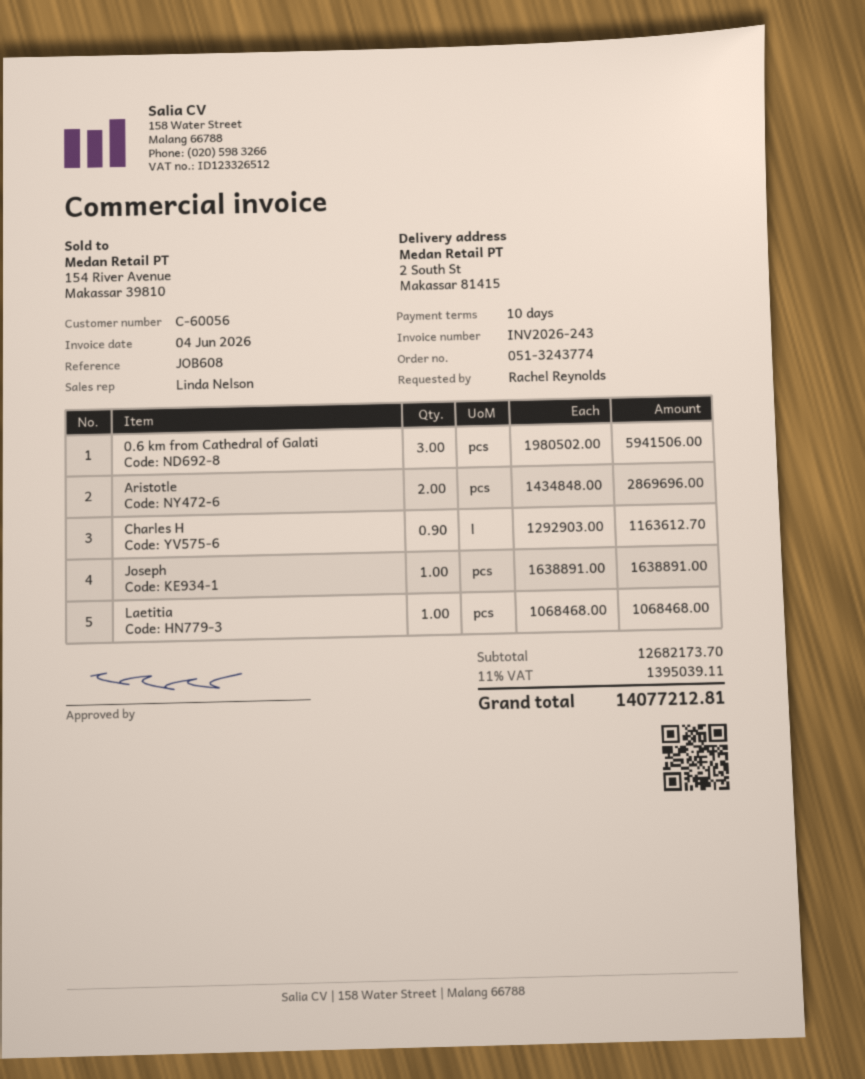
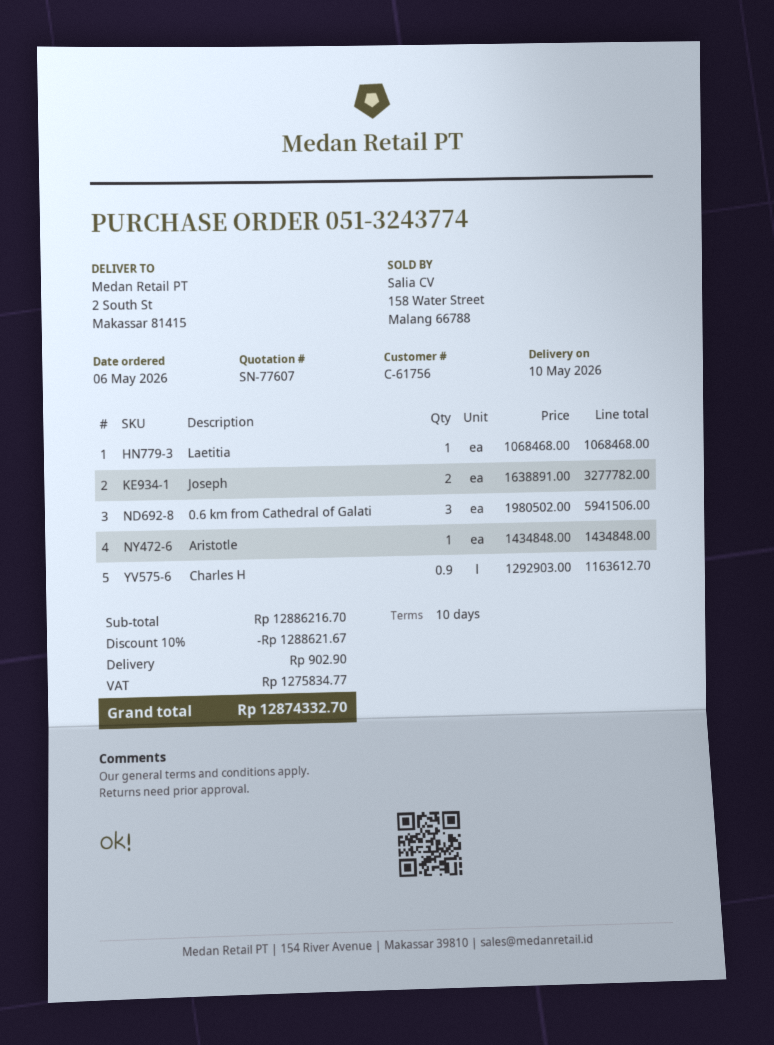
customer number: C-60056 -> C-61756
Aristotle: 2 x 1434848.00 = 2869696.00 -> 1 x 1434848.00 = 1434848.00
Joseph: 1 x 1638891.00 = 1638891.00 -> 2 x 1638891.00 = 3277782.00
subtotal: 12682173.70 -> 12886216.70
discount: none -> 10% = 1288621.67
shipping: none -> 902.90
tax: 1395039.11 -> 1275834.77
total: 14077212.81 -> 12874332.70

